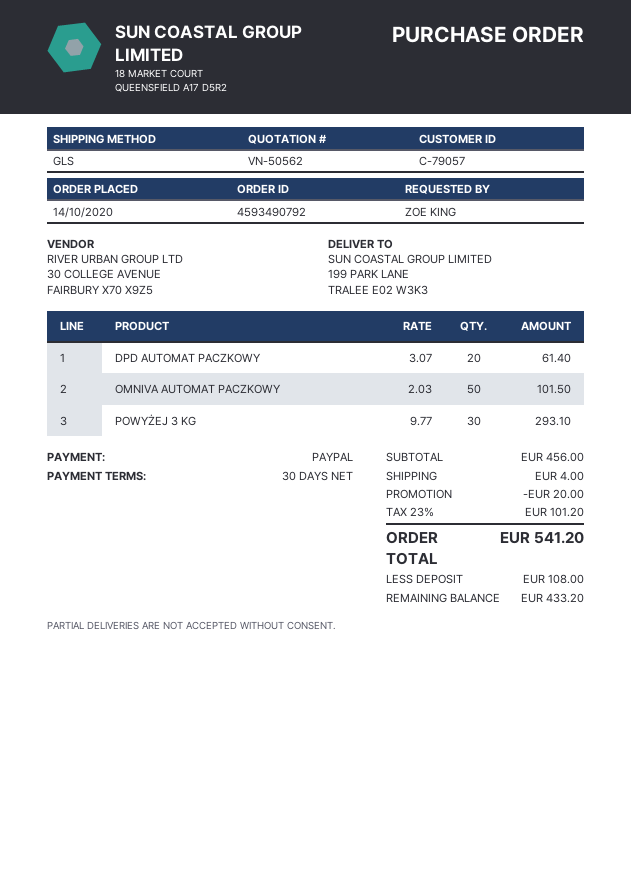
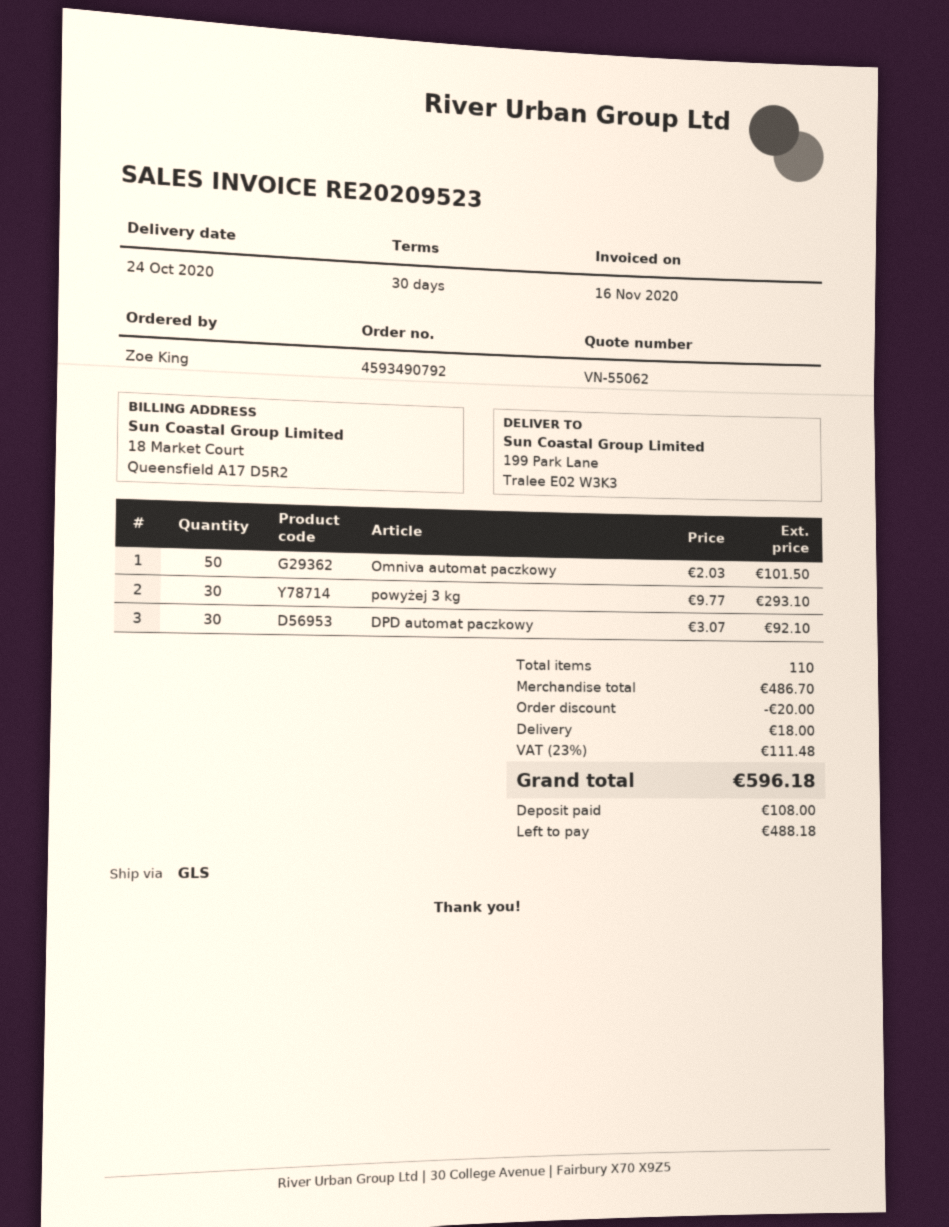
quote number: VN-50562 -> VN-55062
DPD AUTOMAT PACZKOWY: 20 x 3.07 = 61.40 -> 30 x 3.07 = 92.10
subtotal: 456.00 -> 486.70
shipping: 4.00 -> 18.00
tax: 23% = 101.20 -> 23% = 111.48
total: 541.20 -> 596.18
balance: 433.20 -> 488.18

